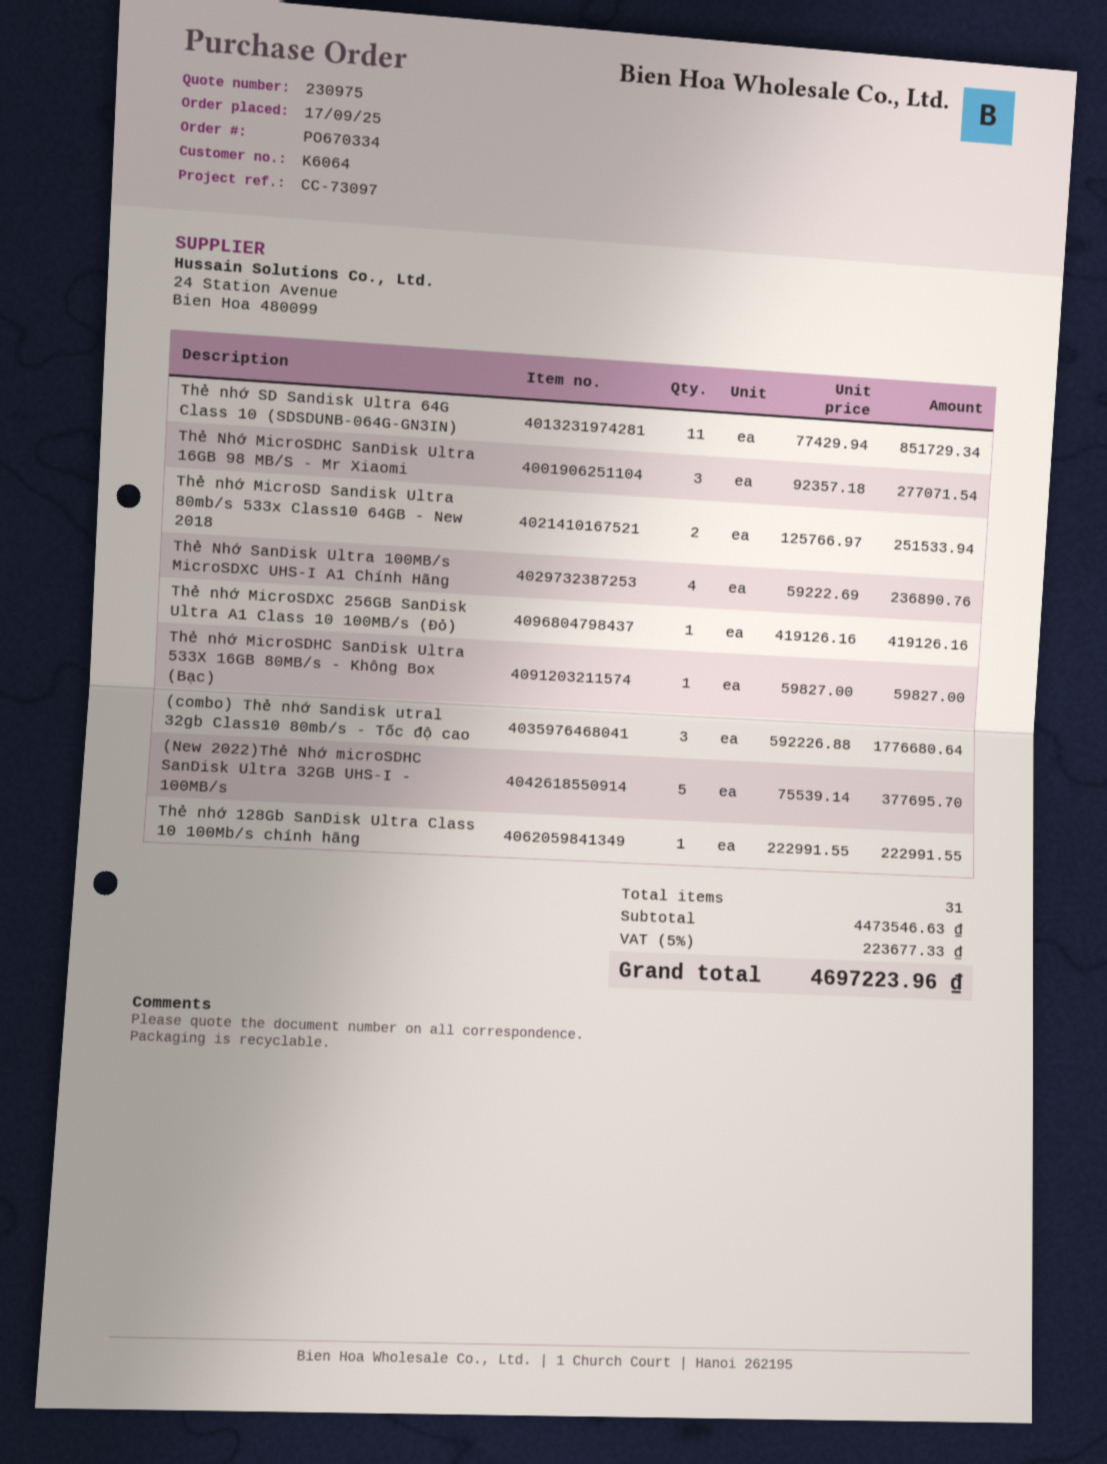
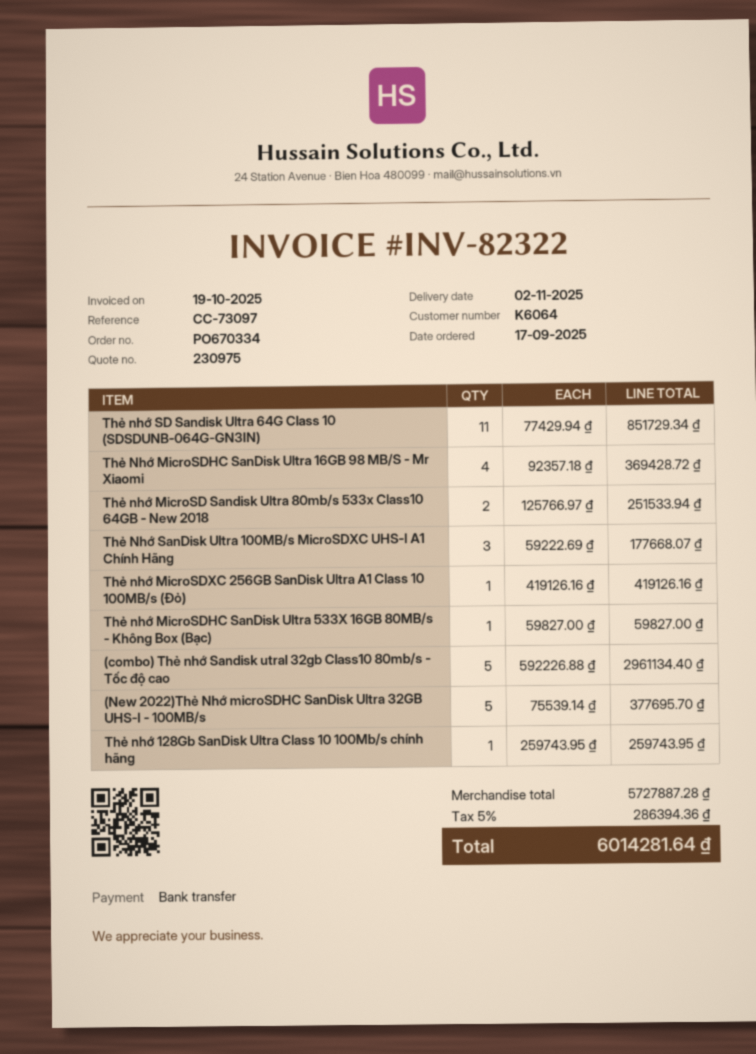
Thẻ Nhớ MicroSDHC SanDisk Ultra 16GB 98 MB/S - Mr Xiaomi: 3 x 92357.18 = 277071.54 -> 4 x 92357.18 = 369428.72
Thẻ Nhớ SanDisk Ultra 100MB/s MicroSDXC UHS-I A1 Chính Hãng: 4 x 59222.69 = 236890.76 -> 3 x 59222.69 = 177668.07
(combo) Thẻ nhớ Sandisk utral 32gb Class10 80mb/s - Tốc độ cao: 3 x 592226.88 = 1776680.64 -> 5 x 592226.88 = 2961134.40
Thẻ nhớ 128Gb SanDisk Ultra Class 10 100Mb/s chính hãng: 1 x 222991.55 = 222991.55 -> 1 x 259743.95 = 259743.95
subtotal: 4473546.63 -> 5727887.28
tax: 5% = 223677.33 -> 5% = 286394.36
total: 4697223.96 -> 6014281.64

